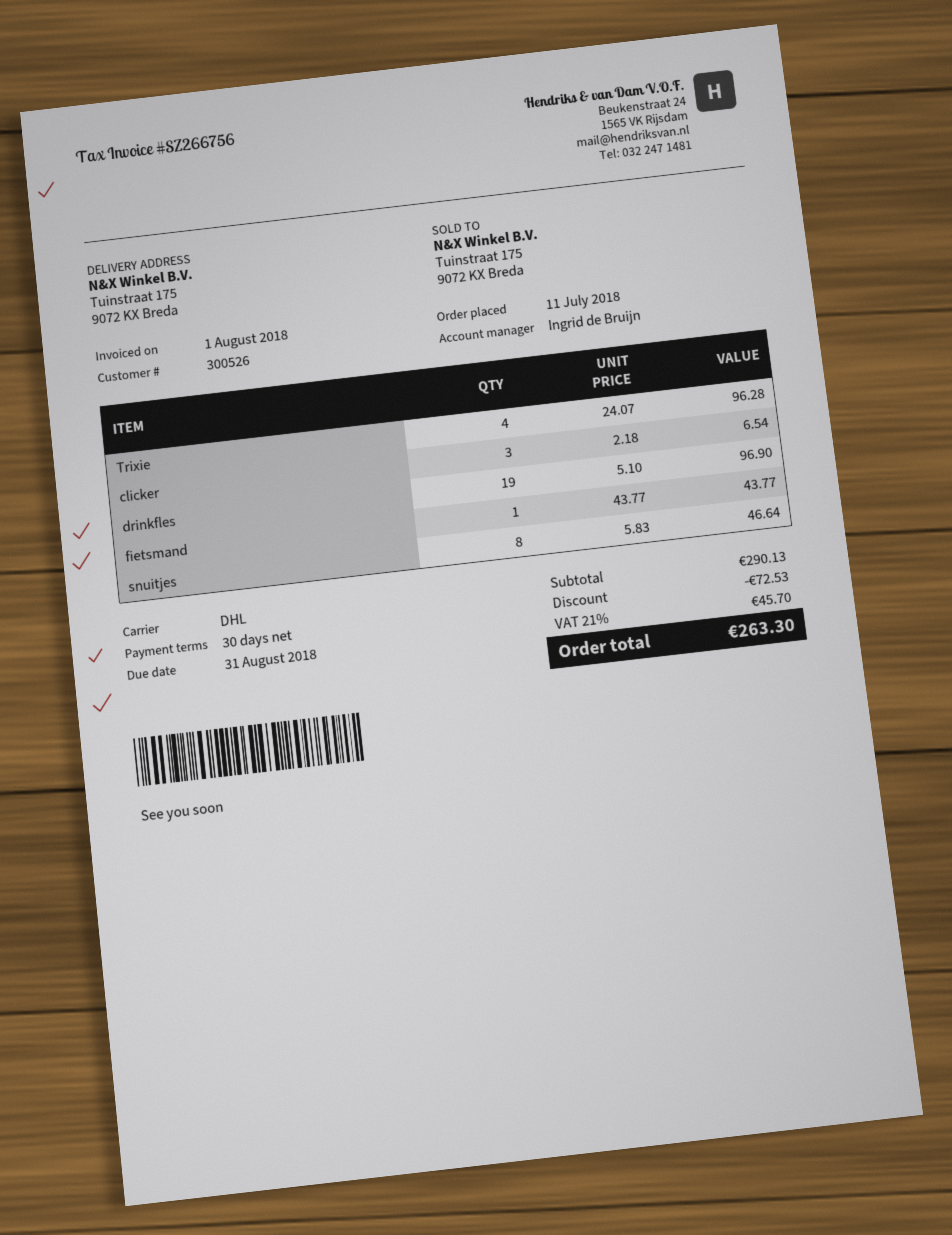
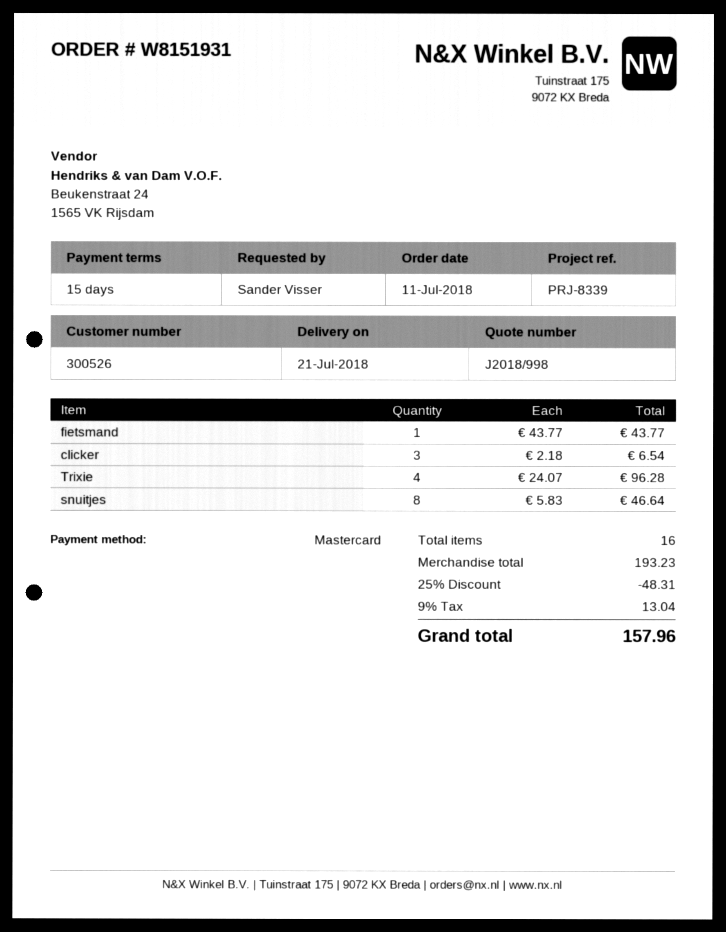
payment terms: 30 days -> 15 days
drinkfles: 19 x 5.10 = 96.90 -> none
subtotal: 290.13 -> 193.23
discount: 72.53 -> 48.31
tax: 21% = 45.70 -> 9% = 13.04
total: 263.30 -> 157.96

